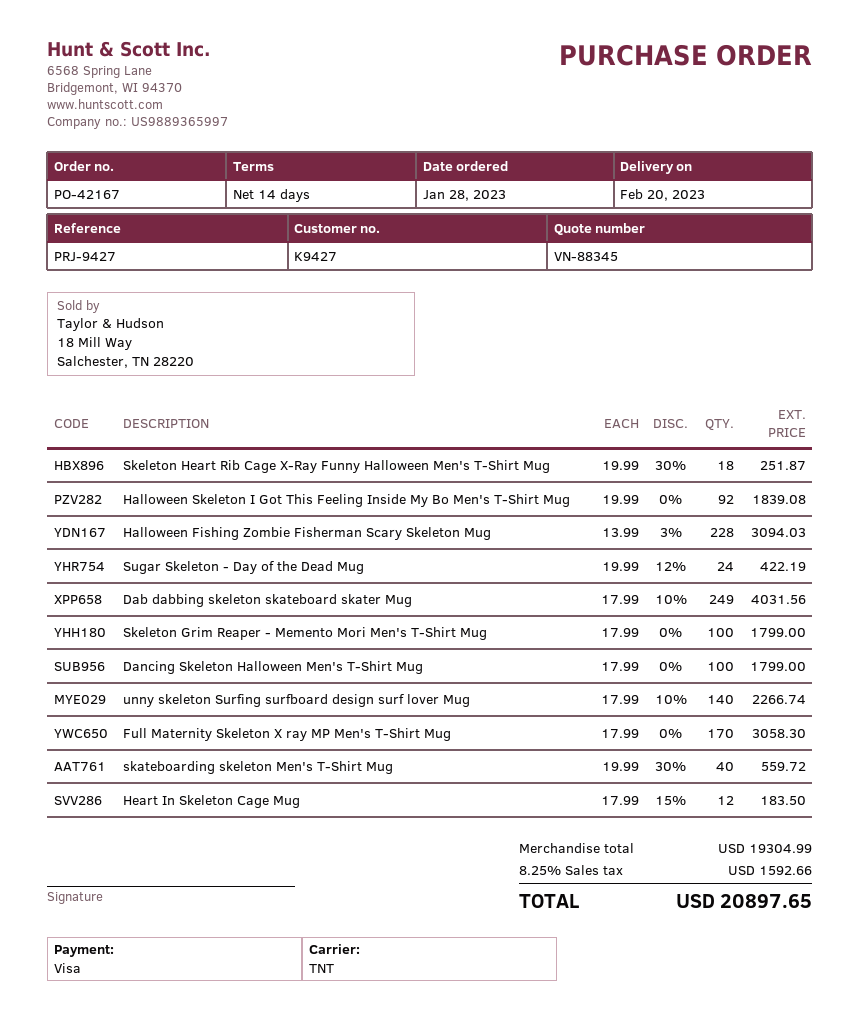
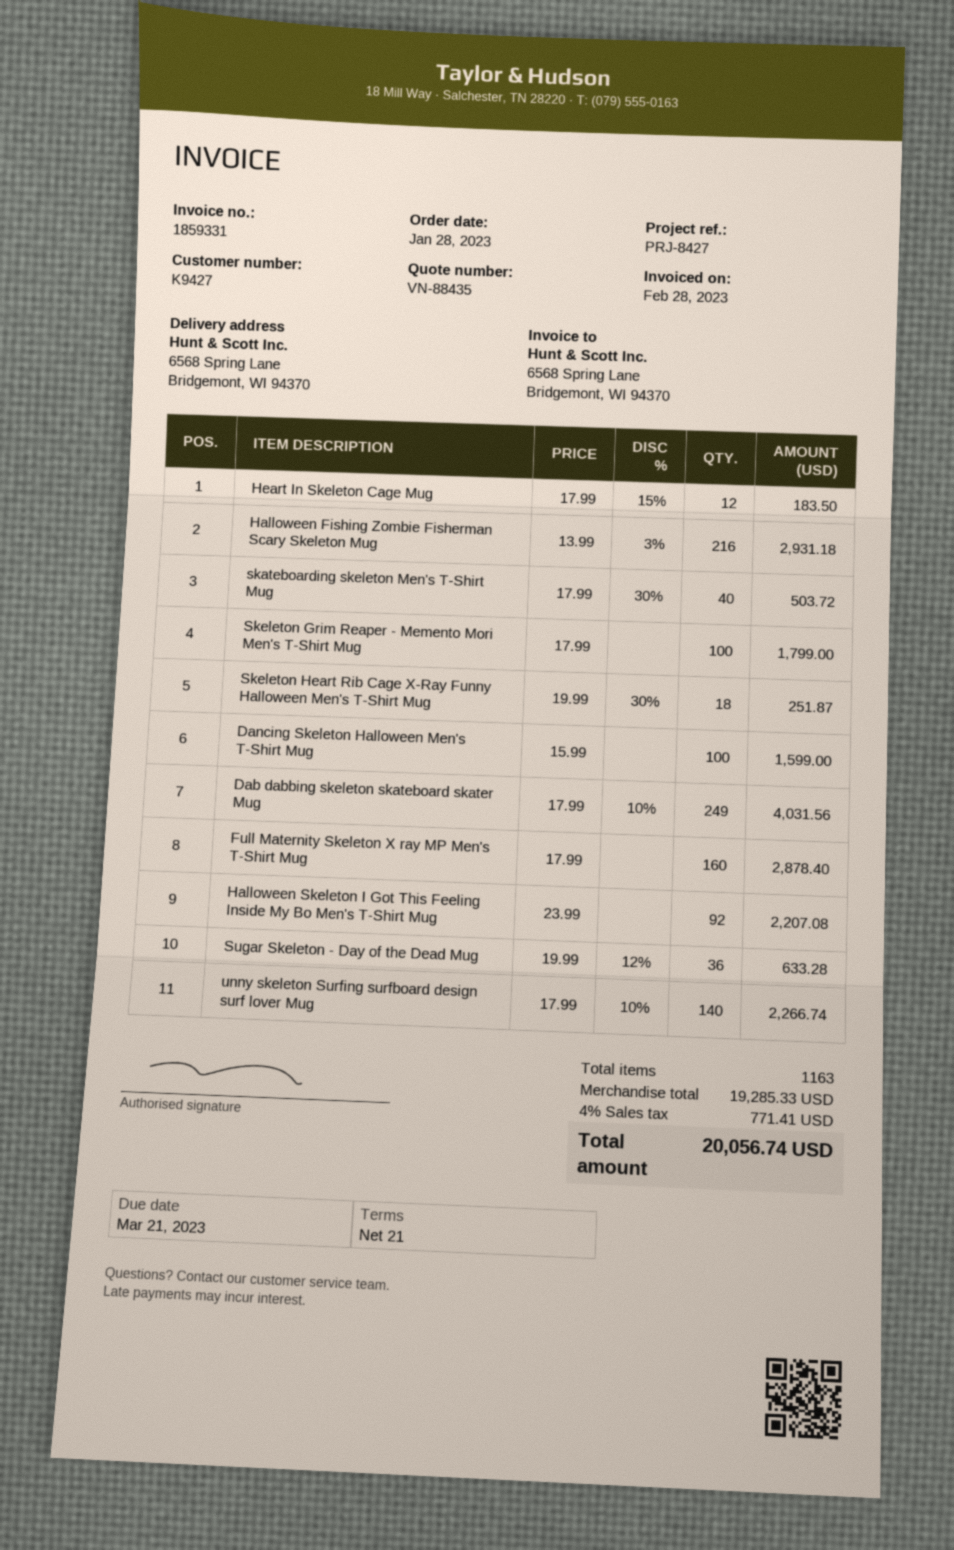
quote number: VN-88345 -> VN-88435
payment terms: 14 days -> 21 days
reference: PRJ-9427 -> PRJ-8427
Halloween Skeleton I Got This Feeling Inside My Bo Men's T-Shirt Mug: 92 x 19.99 = 1839.08 -> 92 x 23.99 = 2207.08
Halloween Fishing Zombie Fisherman Scary Skeleton Mug: 228 x 13.99 - 3% = 3094.03 -> 216 x 13.99 - 3% = 2931.18
Sugar Skeleton - Day of the Dead Mug: 24 x 19.99 - 12% = 422.19 -> 36 x 19.99 - 12% = 633.28
Dancing Skeleton Halloween Men's T-Shirt Mug: 100 x 17.99 = 1799.00 -> 100 x 15.99 = 1599.00
Full Maternity Skeleton X ray MP Men's T-Shirt Mug: 170 x 17.99 = 3058.30 -> 160 x 17.99 = 2878.40
skateboarding skeleton Men's T-Shirt Mug: 40 x 19.99 - 30% = 559.72 -> 40 x 17.99 - 30% = 503.72
subtotal: 19304.99 -> 19285.33
tax: 8.25% = 1592.66 -> 4% = 771.41
total: 20897.65 -> 20056.74

